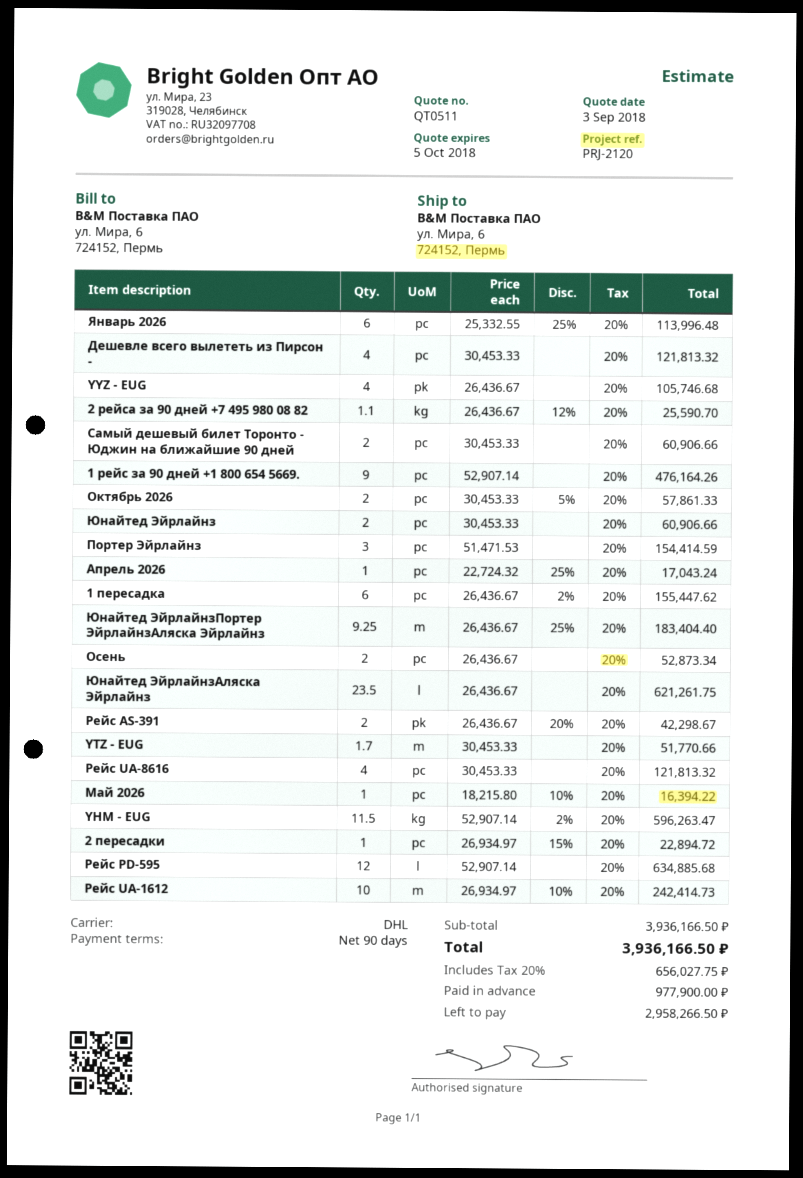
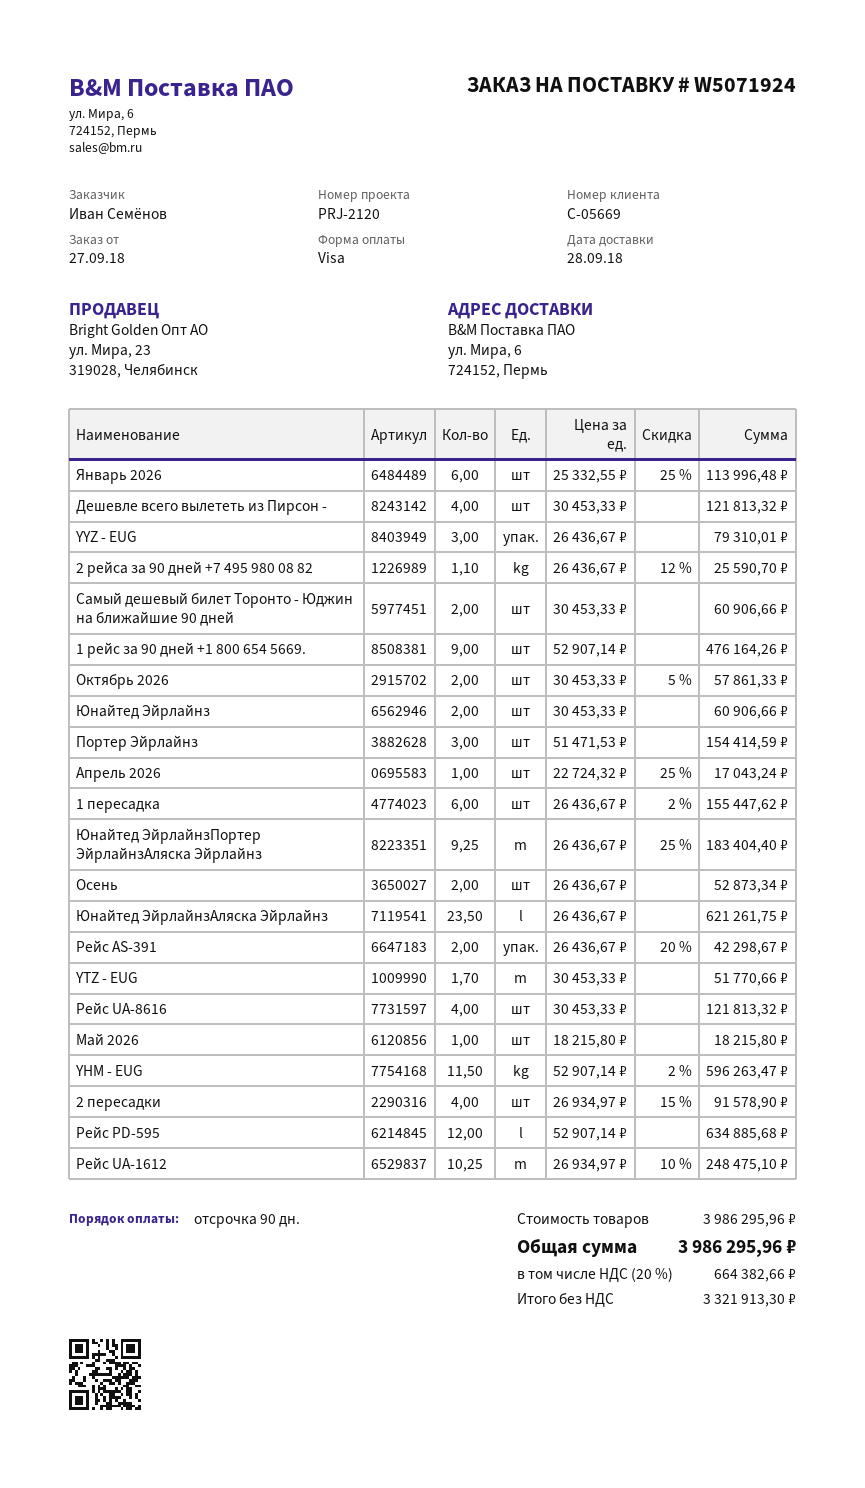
YYZ - EUG: 4 x 26436.67 = 105746.68 -> 3 x 26436.67 = 79310.01
Май 2026: 1 x 18215.80 - 10% = 16394.22 -> 1 x 18215.80 = 18215.80
2 пересадки: 1 x 26934.97 - 15% = 22894.72 -> 4 x 26934.97 - 15% = 91578.90
Рейс UA-1612: 10 x 26934.97 - 10% = 242414.73 -> 10.25 x 26934.97 - 10% = 248475.10
subtotal: 3936166.50 -> 3986295.96
tax: 20% = 656027.75 -> 20% = 664382.66
total: 3936166.50 -> 3986295.96

